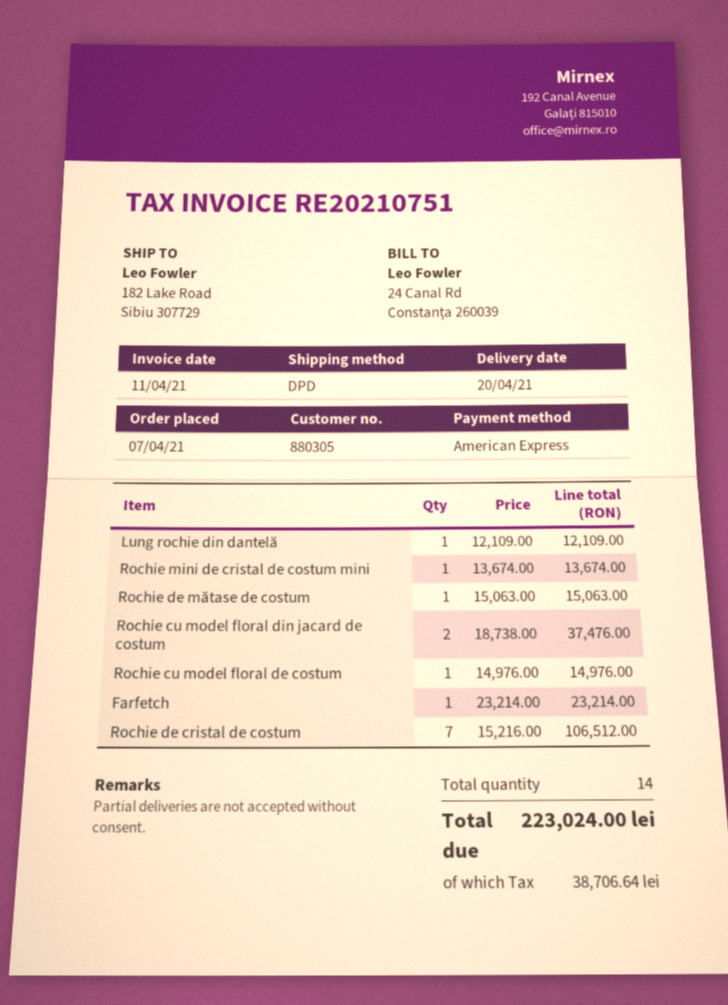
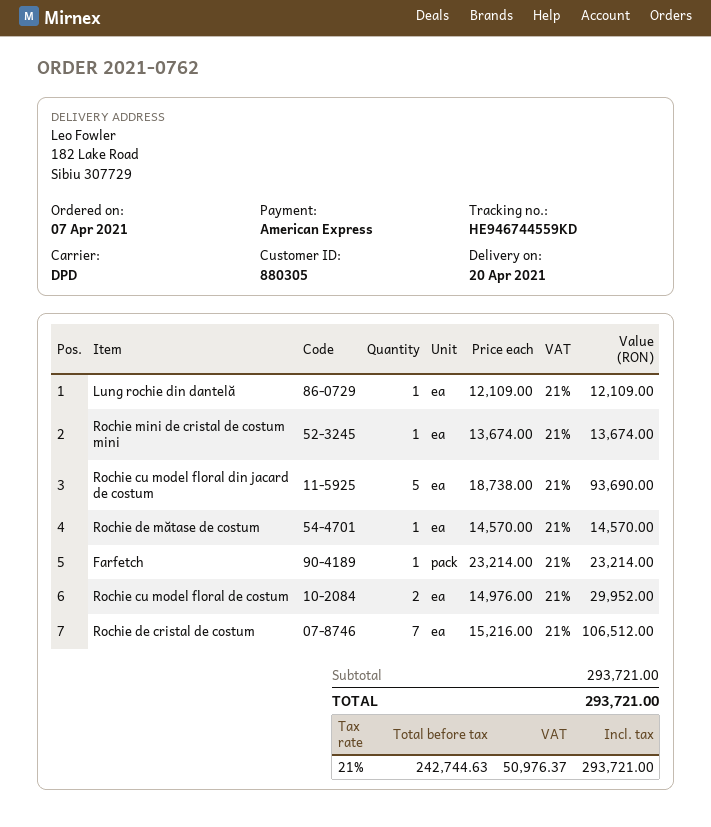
Rochie de mătase de costum: 1 x 15063.00 = 15063.00 -> 1 x 14570.00 = 14570.00
Rochie cu model floral din jacard de costum: 2 x 18738.00 = 37476.00 -> 5 x 18738.00 = 93690.00
Rochie cu model floral de costum: 1 x 14976.00 = 14976.00 -> 2 x 14976.00 = 29952.00
tax: 38706.64 -> 50976.37
total: 223024.00 -> 293721.00

